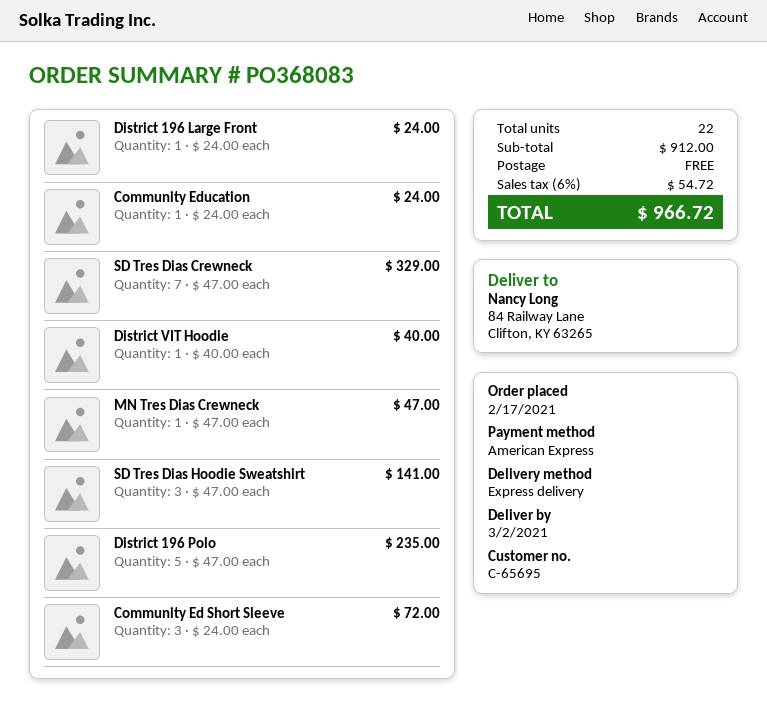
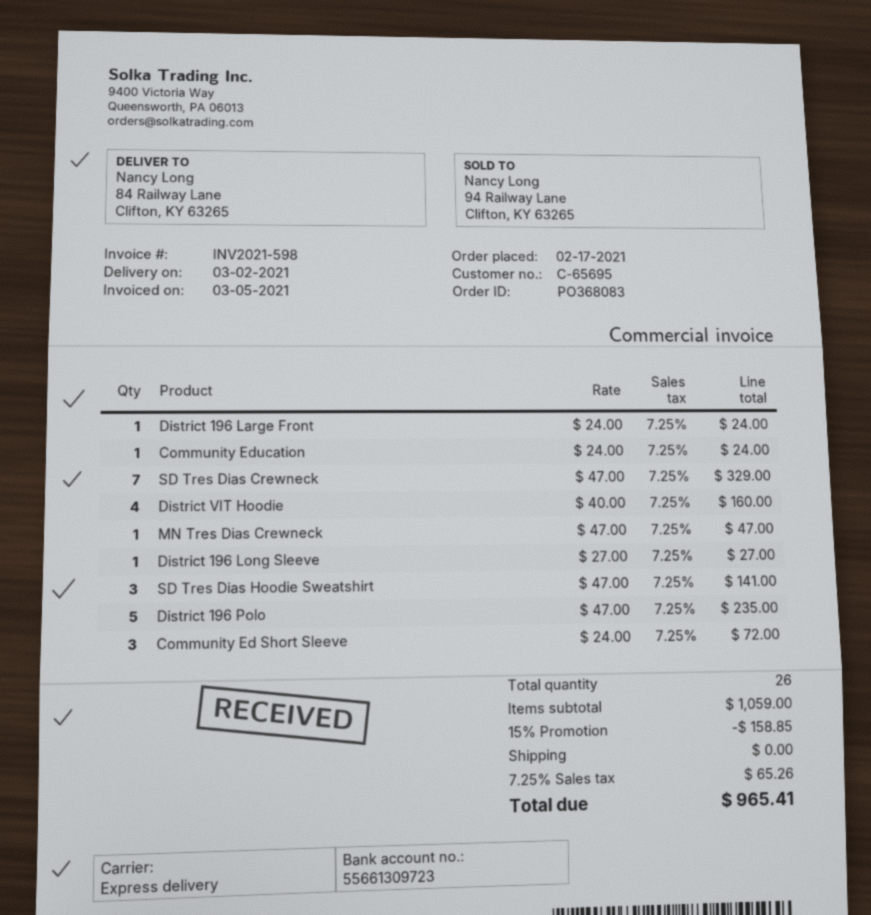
District VIT Hoodie: 1 x 40.00 = 40.00 -> 4 x 40.00 = 160.00
District 196 Long Sleeve: none -> 1 x 27.00 = 27.00
total quantity: 22 -> 26
subtotal: 912.00 -> 1059.00
discount: none -> 15% = 158.85
tax: 6% = 54.72 -> 7.25% = 65.26
total: 966.72 -> 965.41

